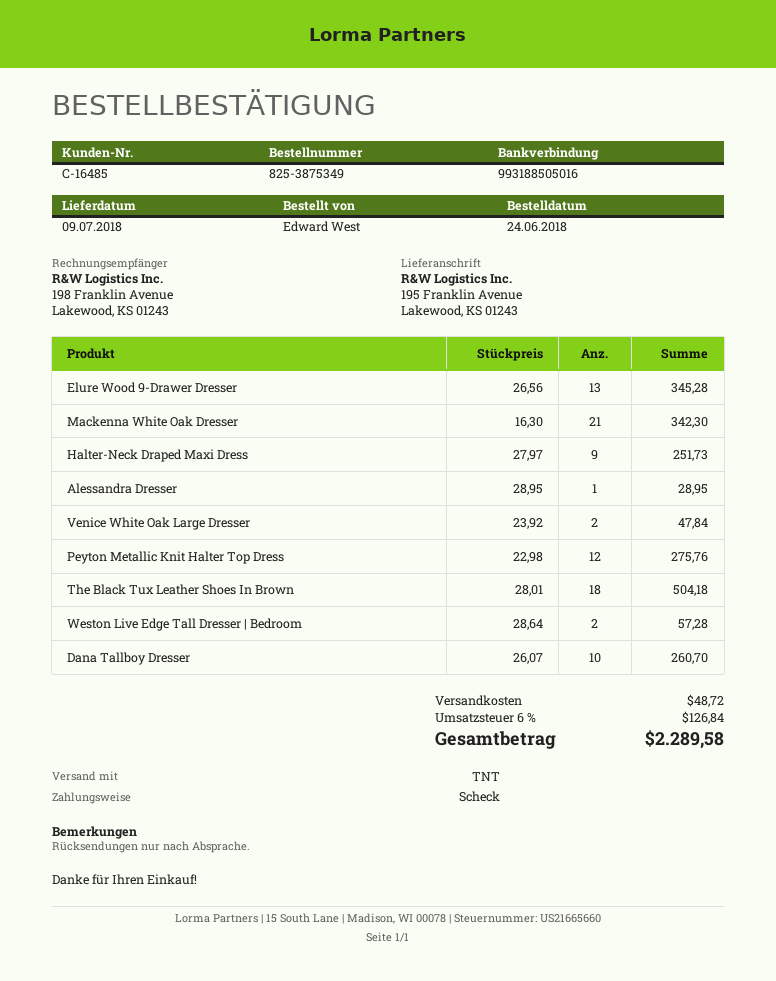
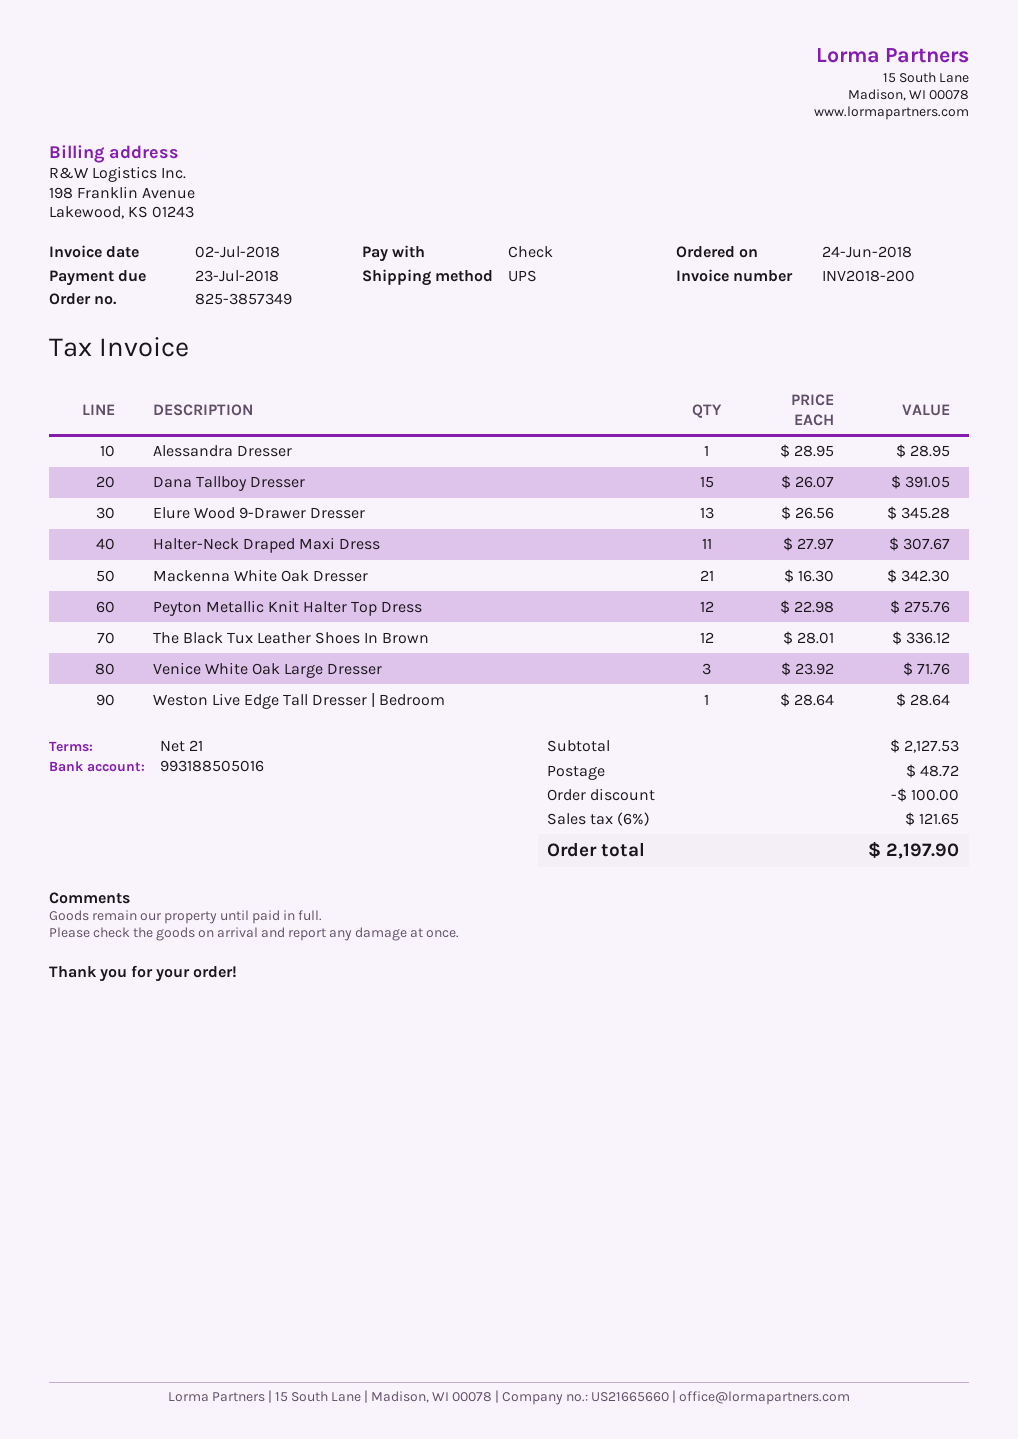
order number: 825-3875349 -> 825-3857349
shipping method: TNT -> UPS
Halter-Neck Draped Maxi Dress: 9 x 27.97 = 251.73 -> 11 x 27.97 = 307.67
Venice White Oak Large Dresser: 2 x 23.92 = 47.84 -> 3 x 23.92 = 71.76
The Black Tux Leather Shoes In Brown: 18 x 28.01 = 504.18 -> 12 x 28.01 = 336.12
Weston Live Edge Tall Dresser | Bedroom: 2 x 28.64 = 57.28 -> 1 x 28.64 = 28.64
Dana Tallboy Dresser: 10 x 26.07 = 260.70 -> 15 x 26.07 = 391.05
discount: none -> 100.00
tax: 6% = 126.84 -> 6% = 121.65
total: 2289.58 -> 2197.90

